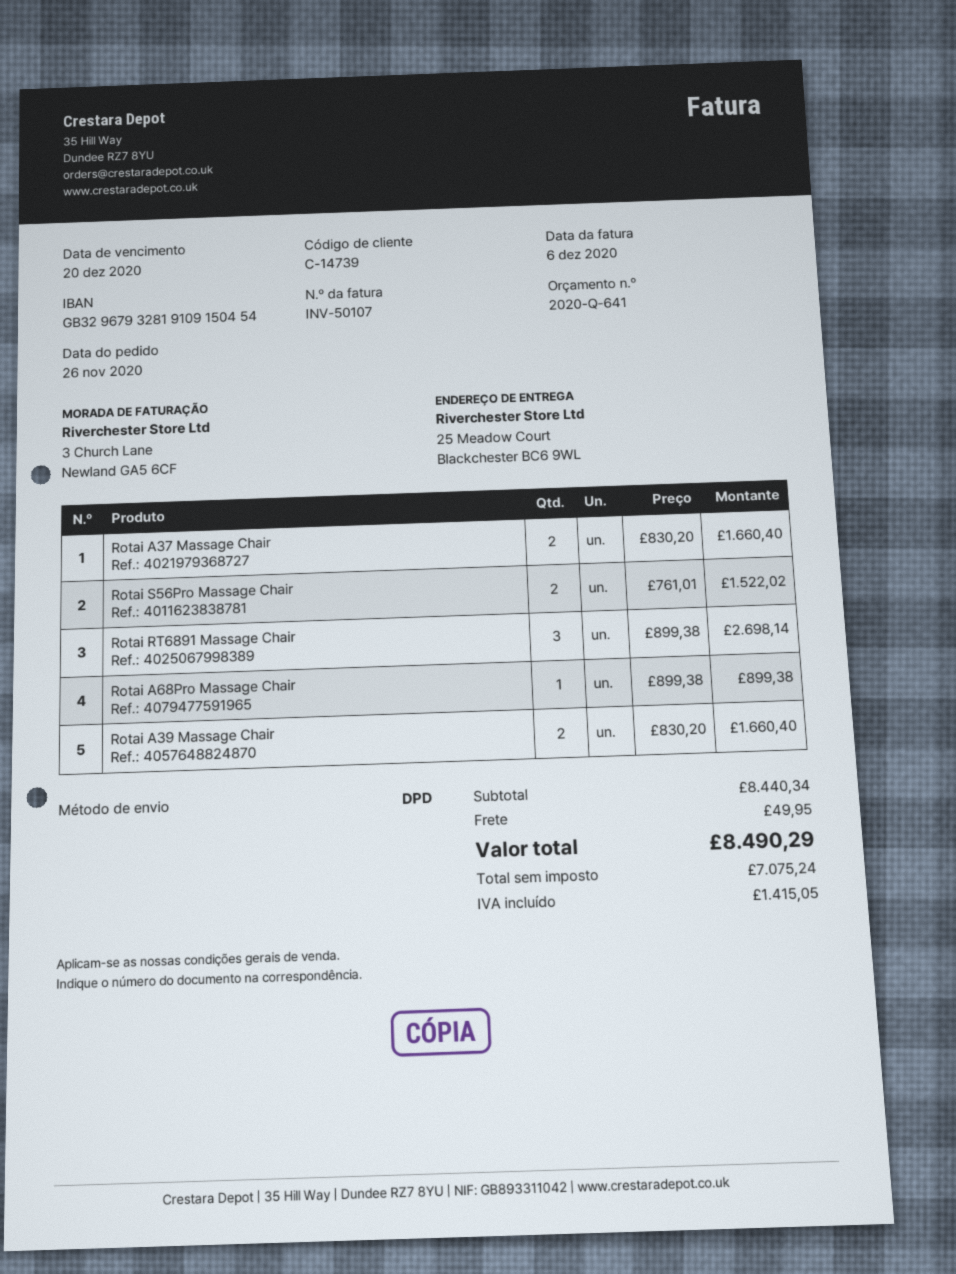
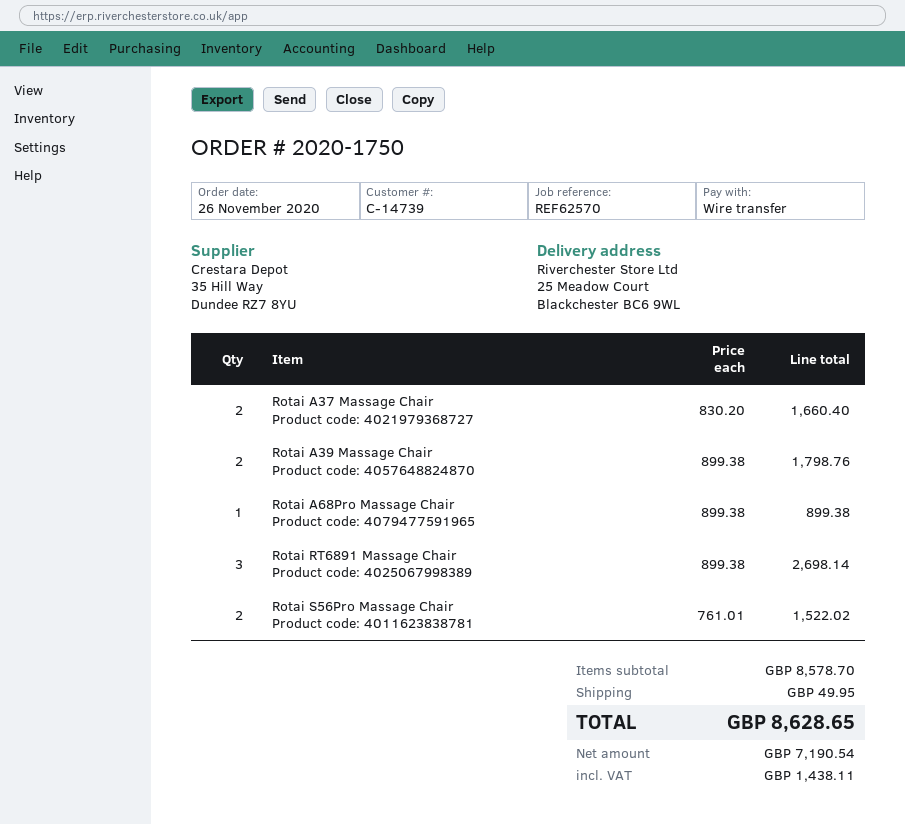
Rotai A39 Massage Chair: 2 x 830.20 = 1660.40 -> 2 x 899.38 = 1798.76
subtotal: 8440.34 -> 8578.70
net: 7075.24 -> 7190.54
tax: 1415.05 -> 1438.11
total: 8490.29 -> 8628.65

